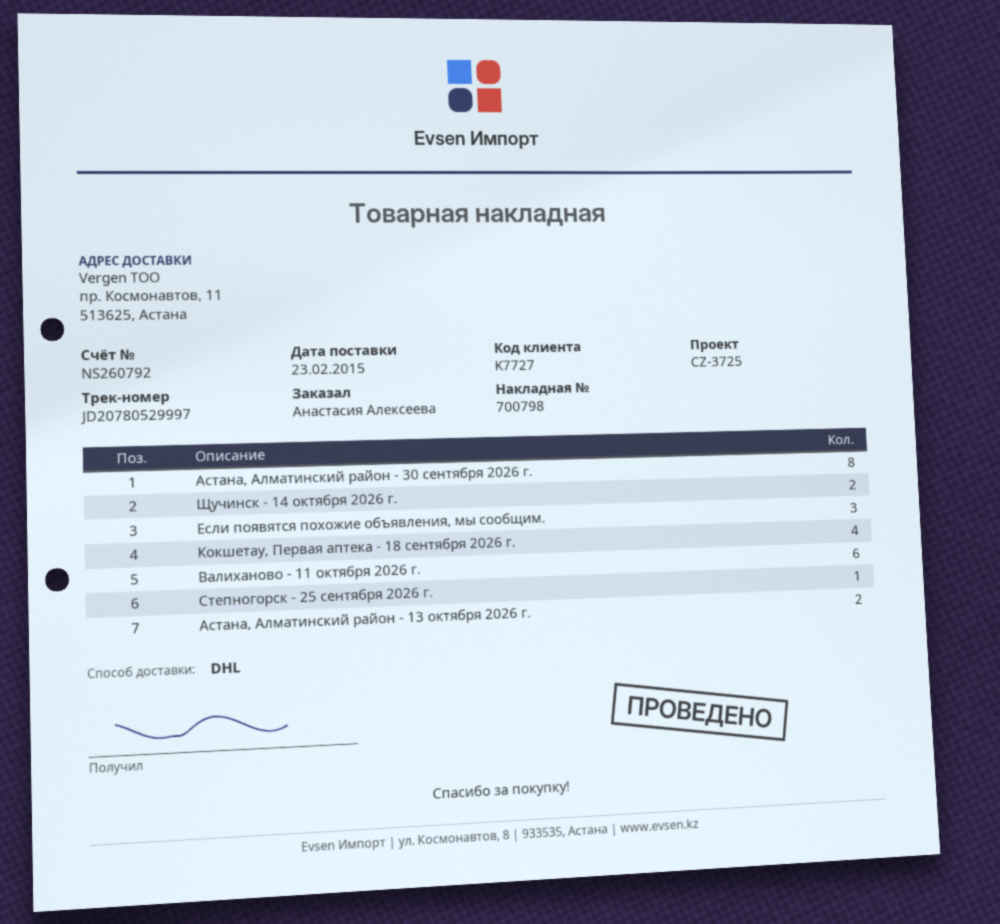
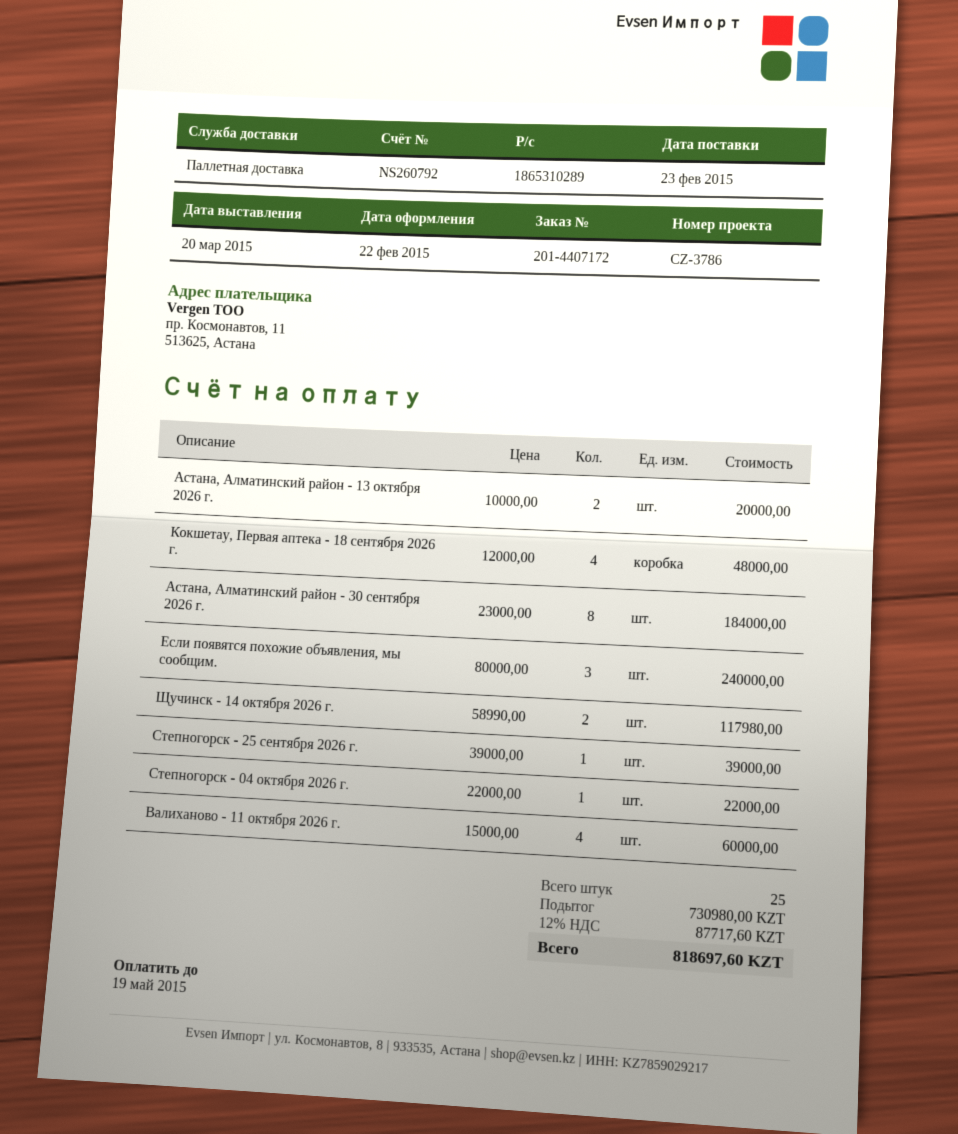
reference: CZ-3725 -> CZ-3786
shipping method: DHL -> pallet freight
Валиханово - 11 октября 2026 г.: 6 -> 4
Степногорск - 04 октября 2026 г.: none -> 1

